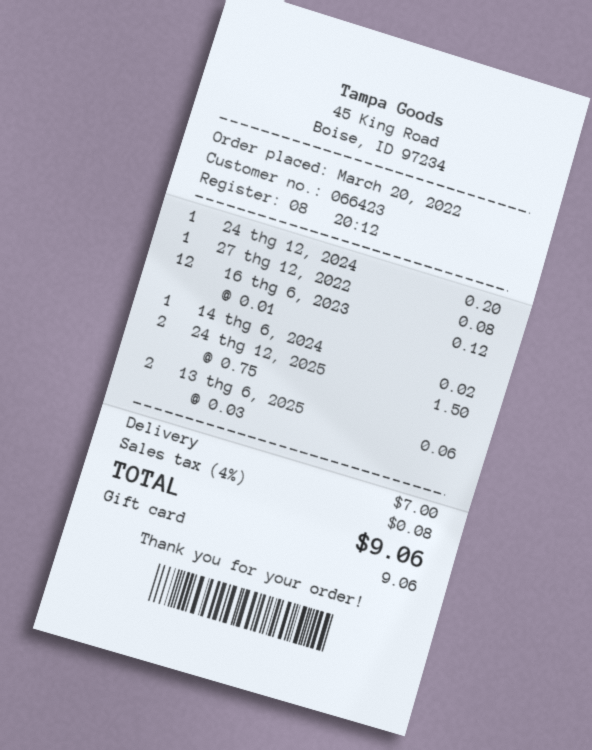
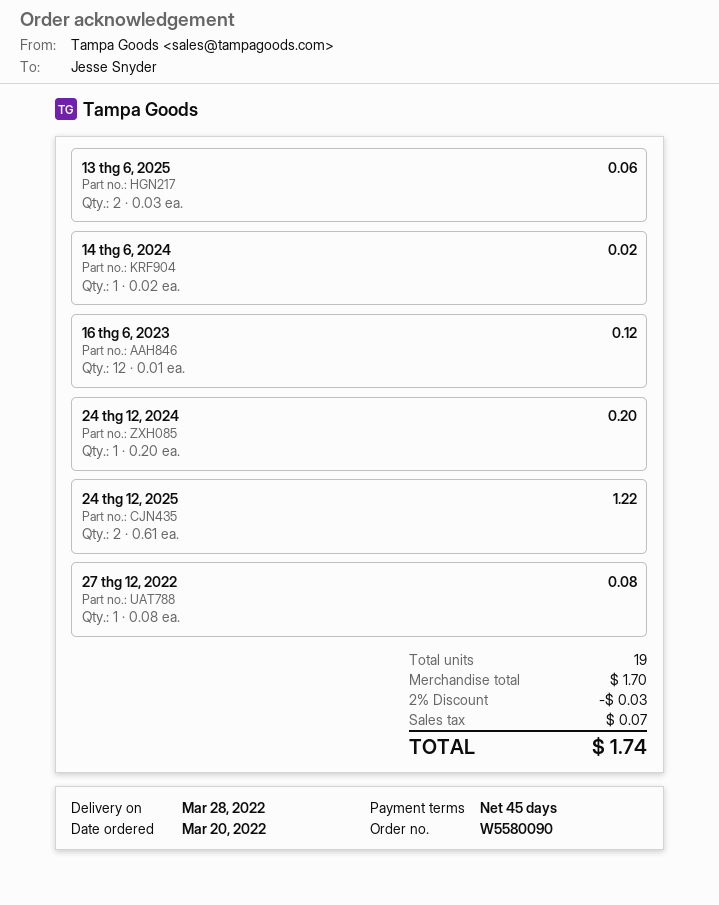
24 thg 12, 2025: 2 x 0.75 = 1.50 -> 2 x 0.61 = 1.22
discount: none -> 2% = 0.03
shipping: 7.00 -> none
tax: 0.08 -> 0.07
total: 9.06 -> 1.74

